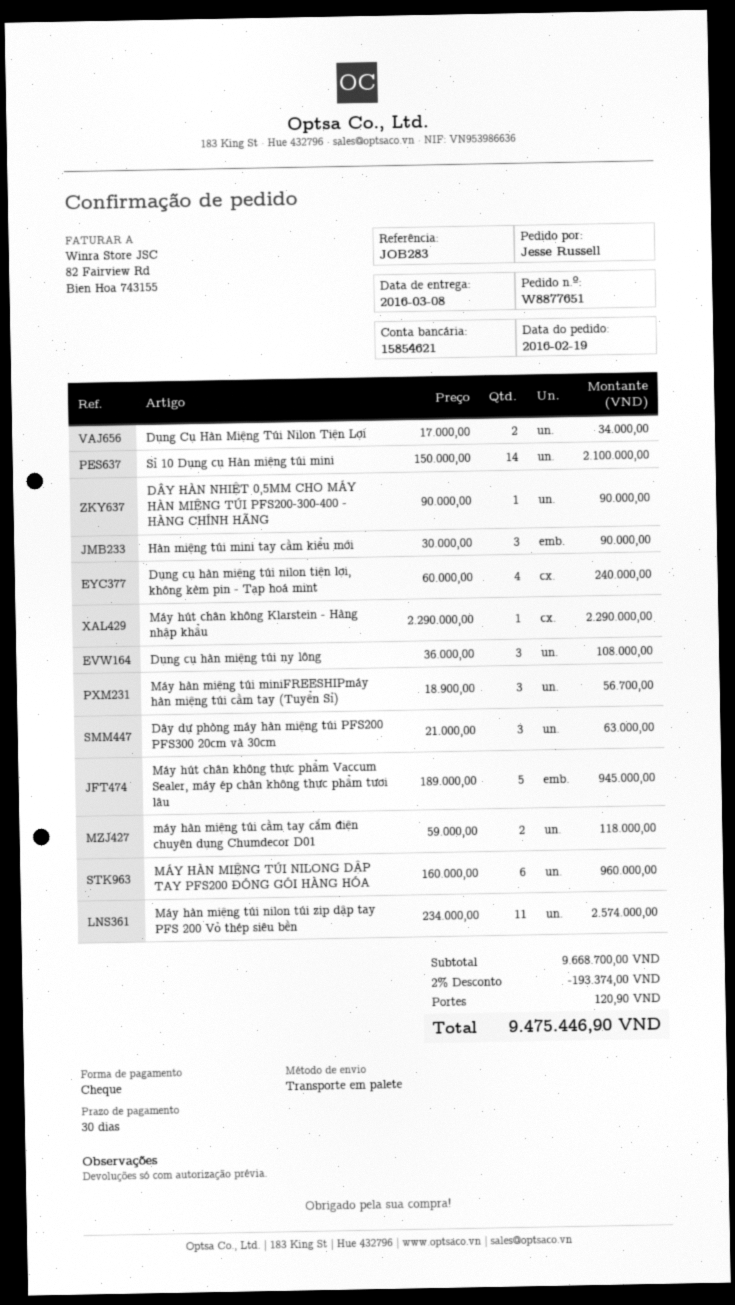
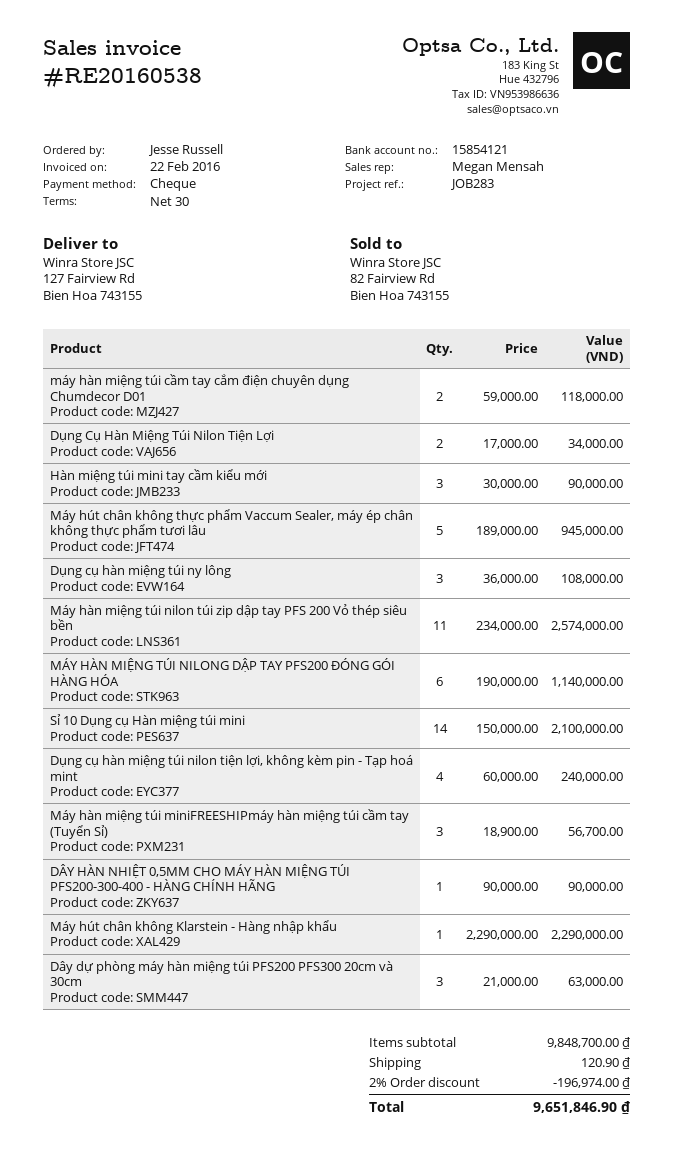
bank account: 15854621 -> 15854121
MÁY HÀN MIỆNG TÚI NILONG DẬP TAY PFS200 ĐÓNG GÓI HÀNG HÓA: 6 x 160000.00 = 960000.00 -> 6 x 190000.00 = 1140000.00
subtotal: 9668700.00 -> 9848700.00
discount: 2% = 193374.00 -> 2% = 196974.00
total: 9475446.90 -> 9651846.90

